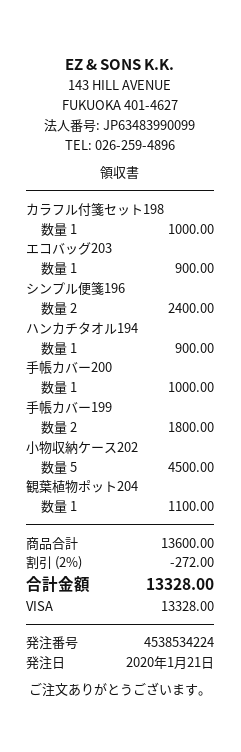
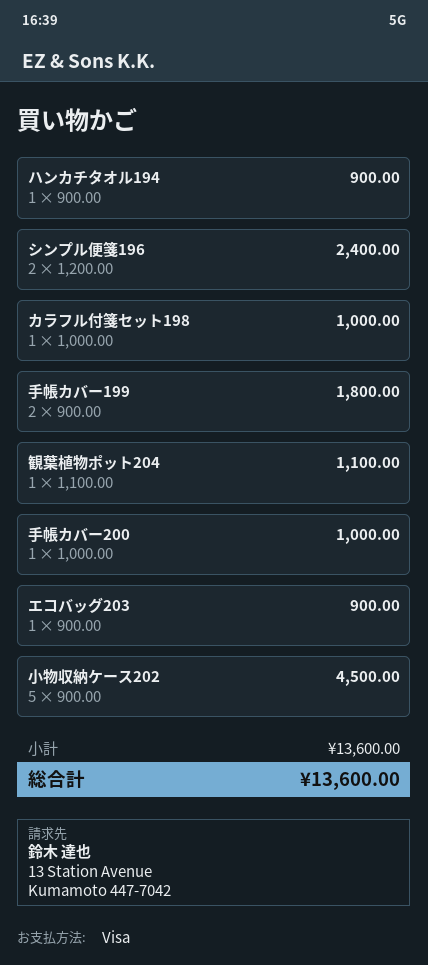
discount: 2% = 272.00 -> none
total: 13328.00 -> 13600.00

